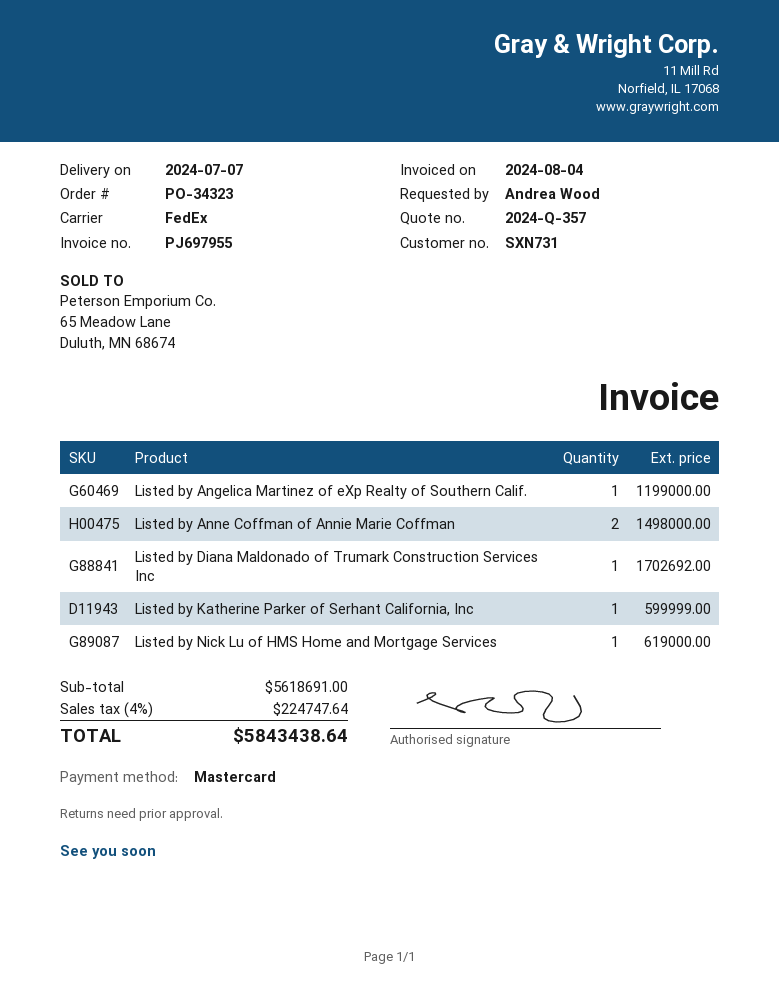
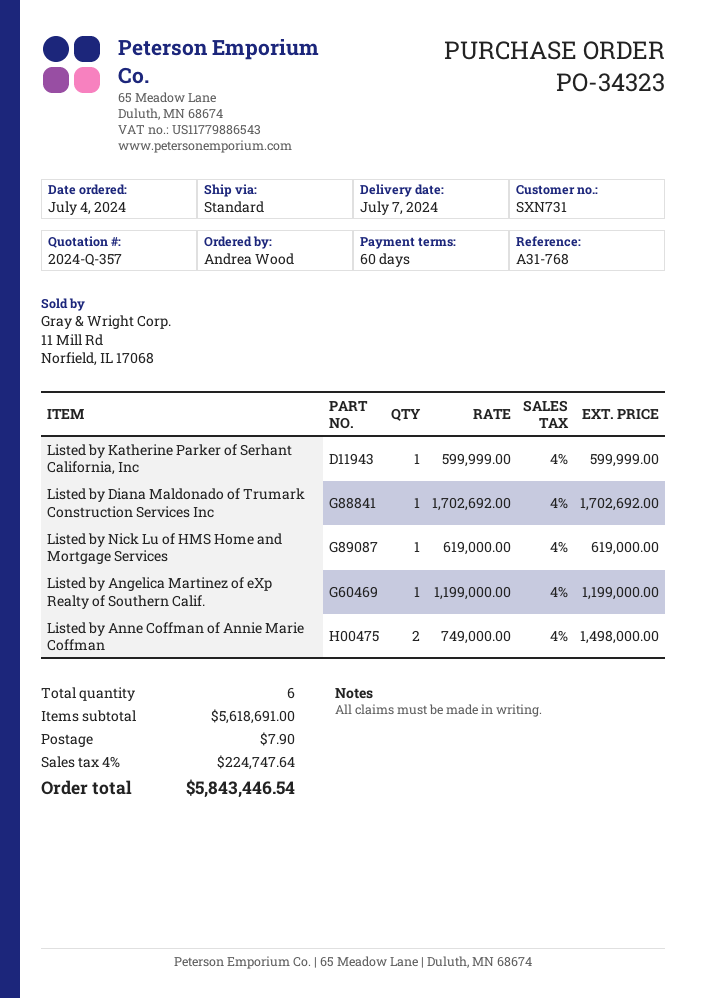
shipping method: FedEx -> standard
shipping: none -> 7.90
total: 5843438.64 -> 5843446.54

